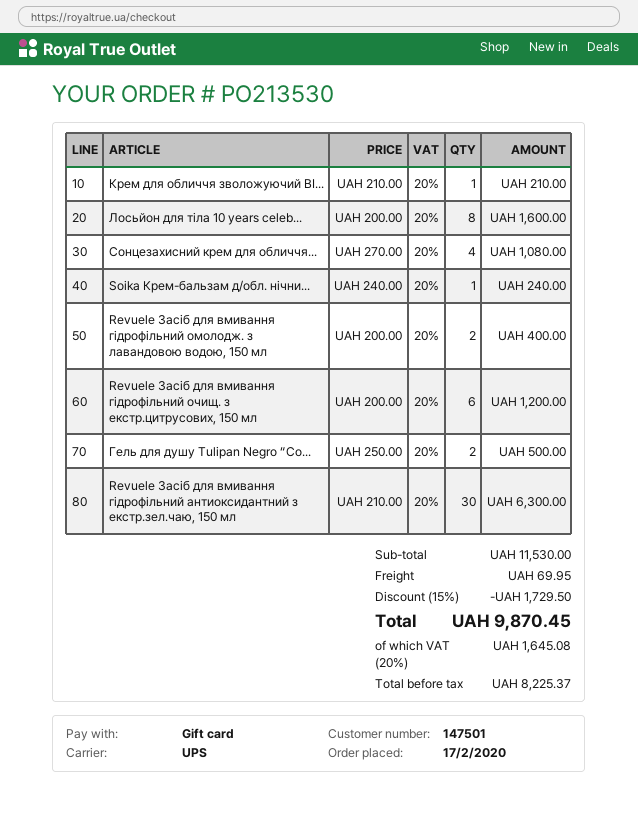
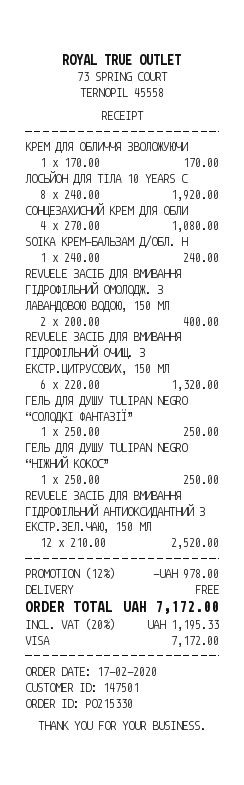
order number: PO213530 -> PO215330
payment method: gift card -> Visa
Крем для обличчя зволожуючий BI...: 1 x 210.00 = 210.00 -> 1 x 170.00 = 170.00
Лосьйон для тіла 10 years celeb...: 8 x 200.00 = 1600.00 -> 8 x 240.00 = 1920.00
Revuele Засіб для вмивання гідрофільний очищ. з екстр.цитрусових, 150 мл: 6 x 200.00 = 1200.00 -> 6 x 220.00 = 1320.00
Гель для душу Tulipan Negro “Со...: 2 x 250.00 = 500.00 -> 1 x 250.00 = 250.00
Revuele Засіб для вмивання гідрофільний антиоксидантний з екстр.зел.чаю, 150 мл: 30 x 210.00 = 6300.00 -> 12 x 210.00 = 2520.00
ГЕЛЬ ДЛЯ ДУШУ TULIPAN NEGRO “НІЖНИЙ КОКОС”: none -> 1 x 250.00 = 250.00
discount: 15% = 1729.50 -> 12% = 978.00
shipping: 69.95 -> 0.00
tax: 20% = 1645.08 -> 20% = 1195.33
total: 9870.45 -> 7172.00

